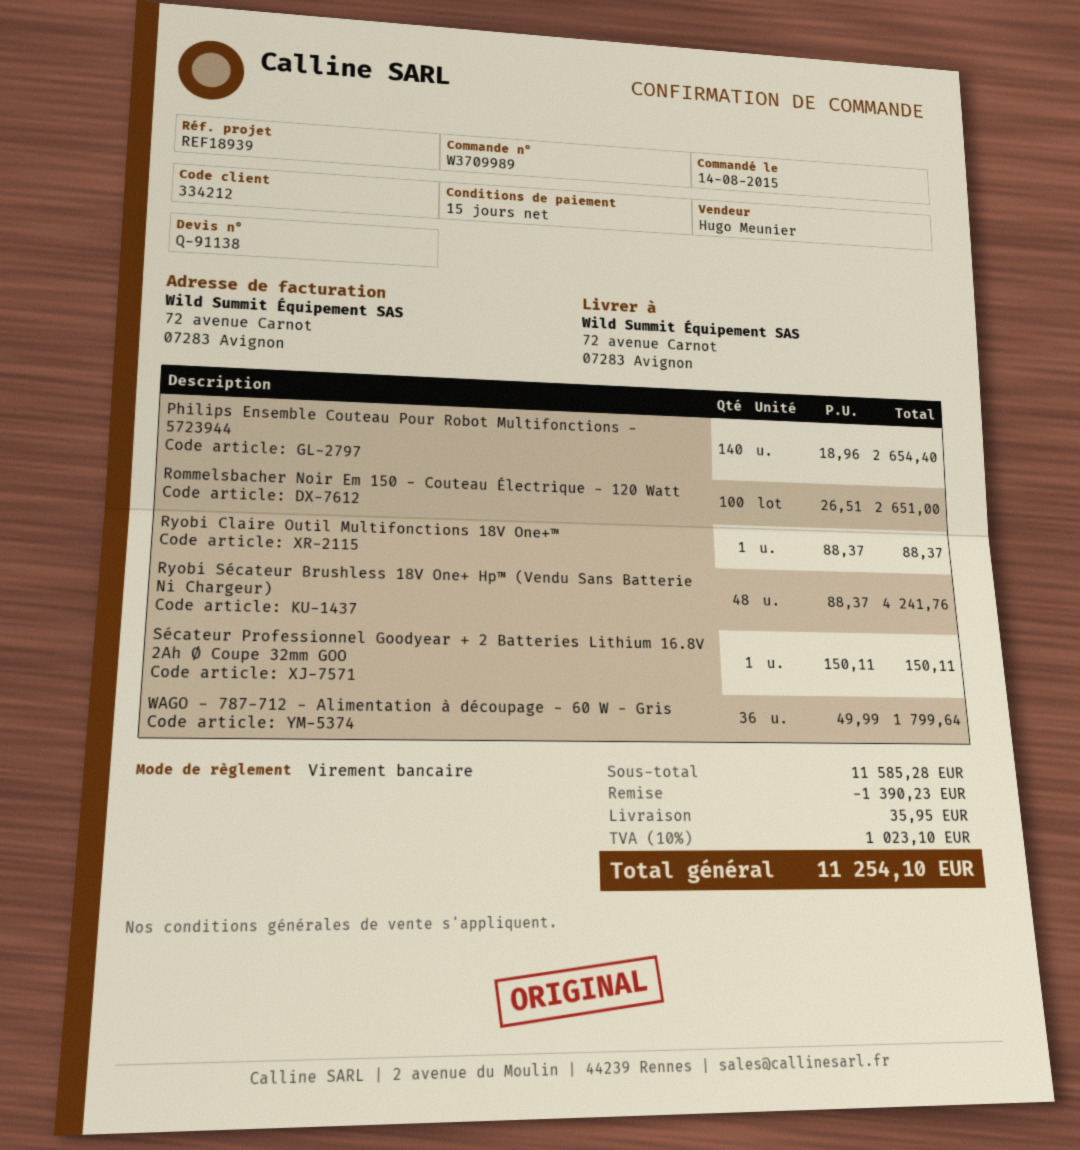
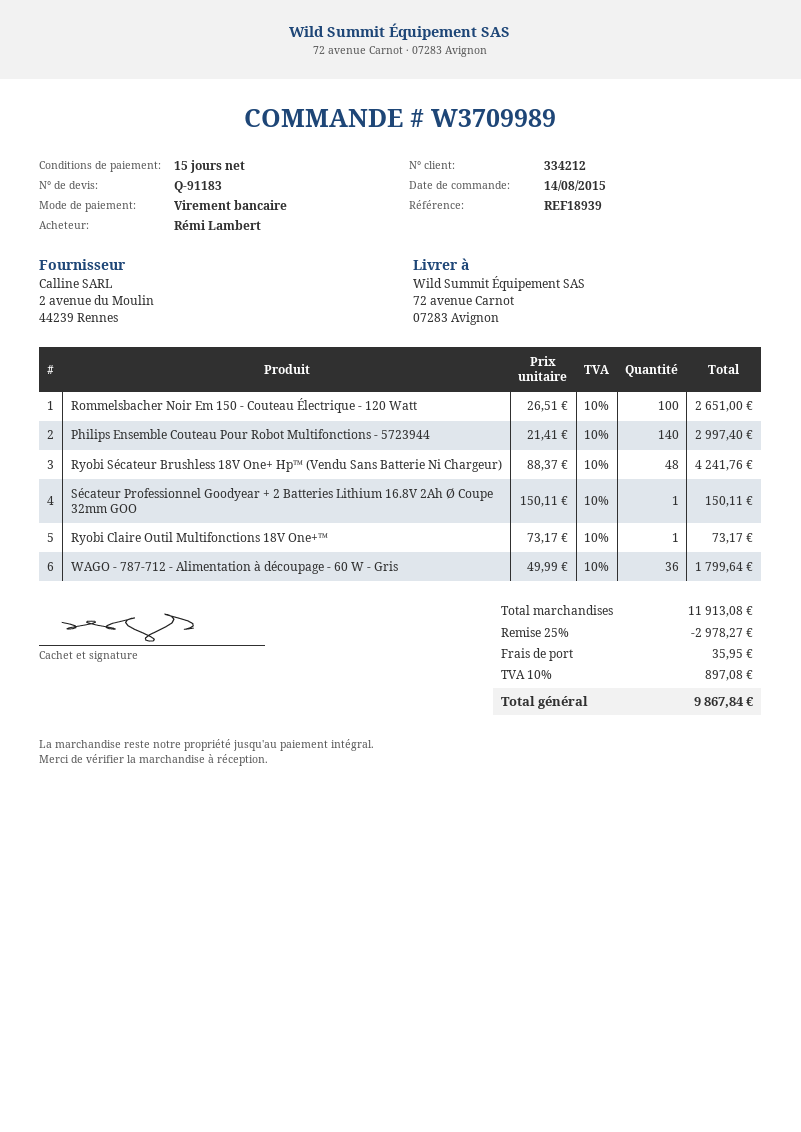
quote number: Q-91138 -> Q-91183
Philips Ensemble Couteau Pour Robot Multifonctions - 5723944: 140 x 18.96 = 2654.40 -> 140 x 21.41 = 2997.40
Ryobi Claire Outil Multifonctions 18V One+™: 1 x 88.37 = 88.37 -> 1 x 73.17 = 73.17
subtotal: 11585.28 -> 11913.08
discount: 1390.23 -> 2978.27
tax: 10% = 1023.10 -> 10% = 897.08
total: 11254.10 -> 9867.84

